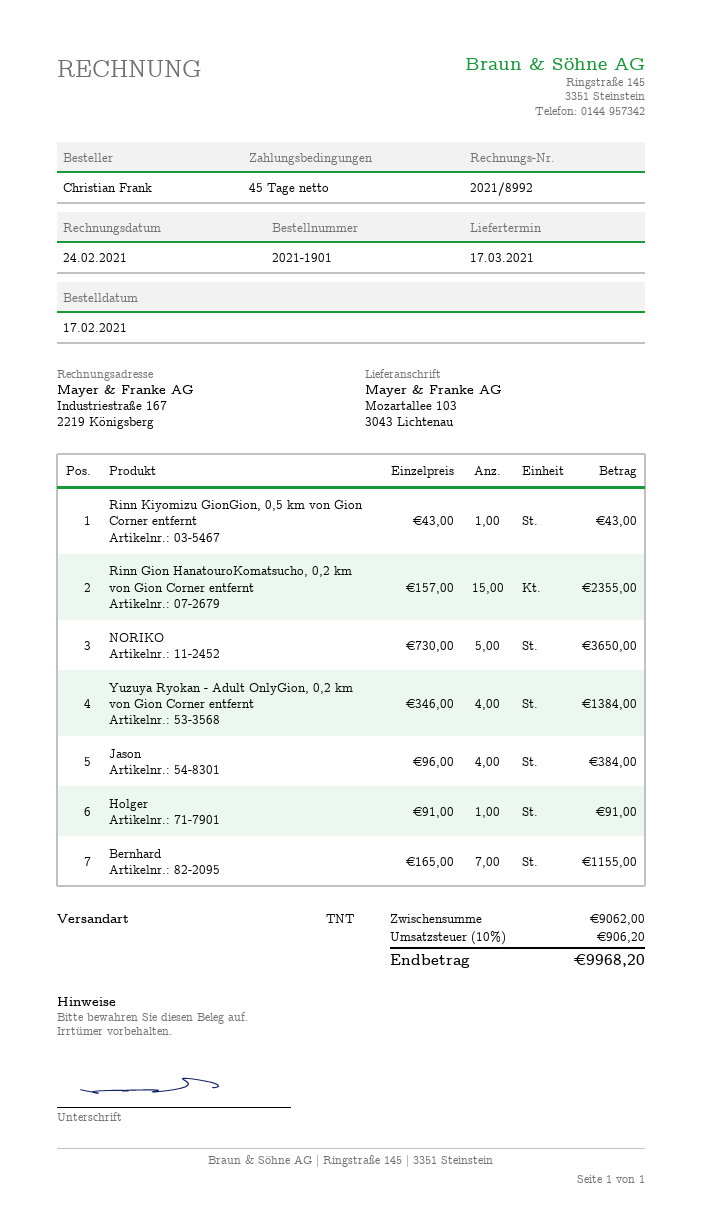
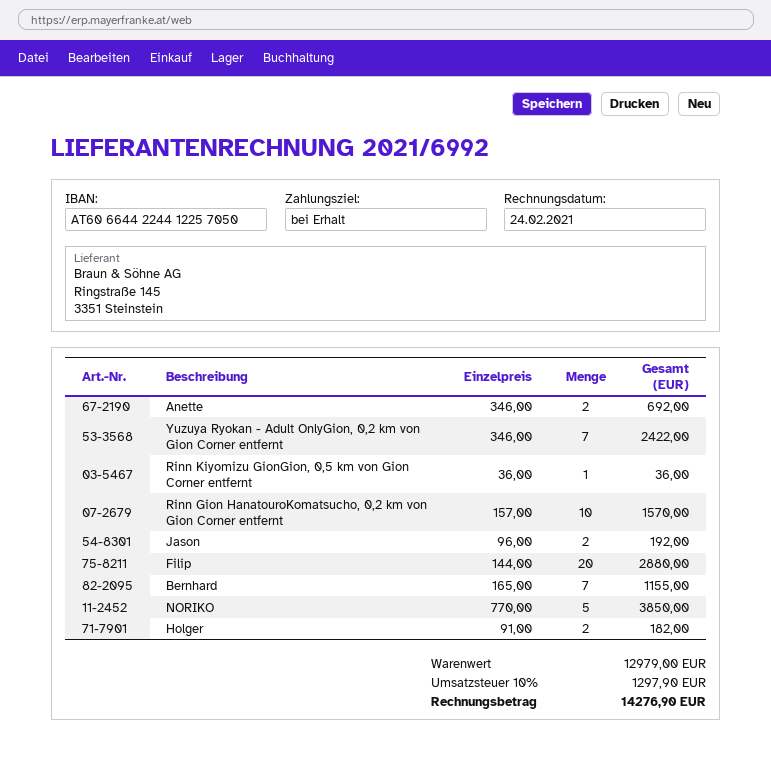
invoice number: 2021/8992 -> 2021/6992
payment terms: 45 days -> on receipt
Rinn Kiyomizu GionGion, 0,5 km von Gion Corner entfernt: 1 x 43.00 = 43.00 -> 1 x 36.00 = 36.00
Rinn Gion HanatouroKomatsucho, 0,2 km von Gion Corner entfernt: 15 x 157.00 = 2355.00 -> 10 x 157.00 = 1570.00
NORIKO: 5 x 730.00 = 3650.00 -> 5 x 770.00 = 3850.00
Yuzuya Ryokan - Adult OnlyGion, 0,2 km von Gion Corner entfernt: 4 x 346.00 = 1384.00 -> 7 x 346.00 = 2422.00
Jason: 4 x 96.00 = 384.00 -> 2 x 96.00 = 192.00
Holger: 1 x 91.00 = 91.00 -> 2 x 91.00 = 182.00
Anette: none -> 2 x 346.00 = 692.00
Filip: none -> 20 x 144.00 = 2880.00
subtotal: 9062.00 -> 12979.00
tax: 10% = 906.20 -> 10% = 1297.90
total: 9968.20 -> 14276.90

